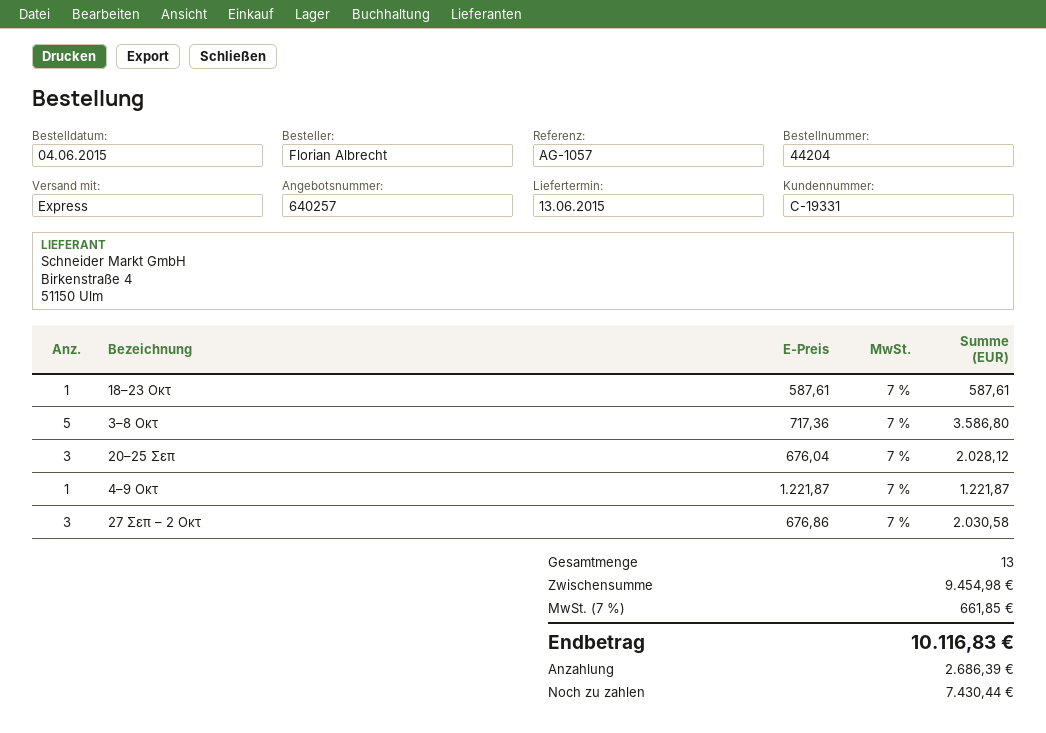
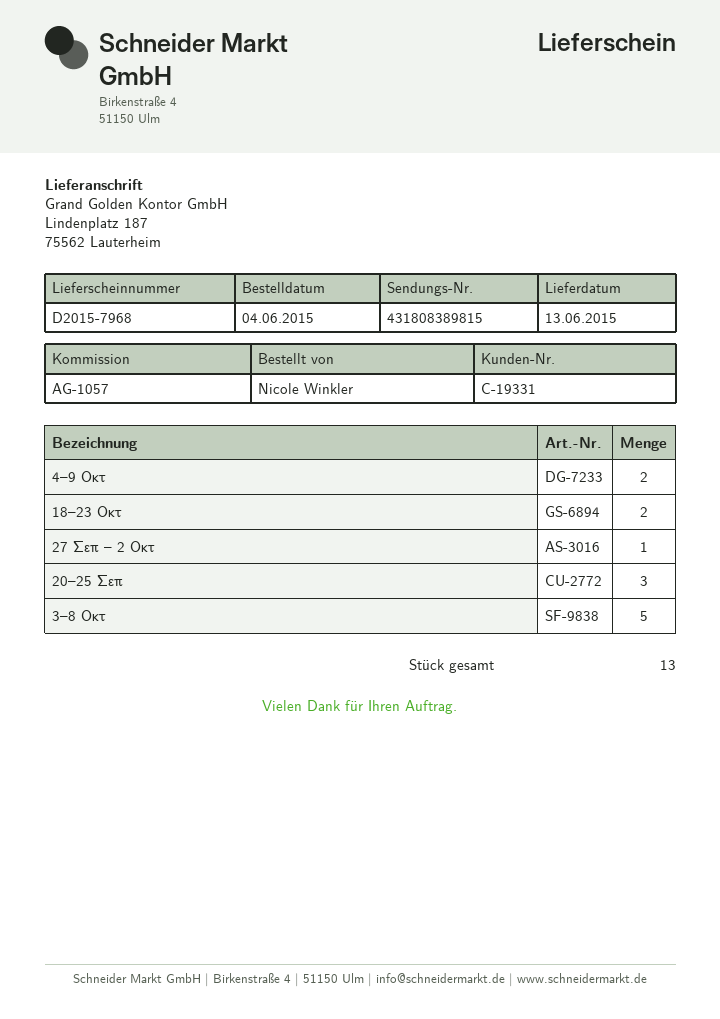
ordered by: Florian Albrecht -> Nicole Winkler
18–23 Οκτ: 1 -> 2
4–9 Οκτ: 1 -> 2
27 Σεπ – 2 Οκτ: 3 -> 1

